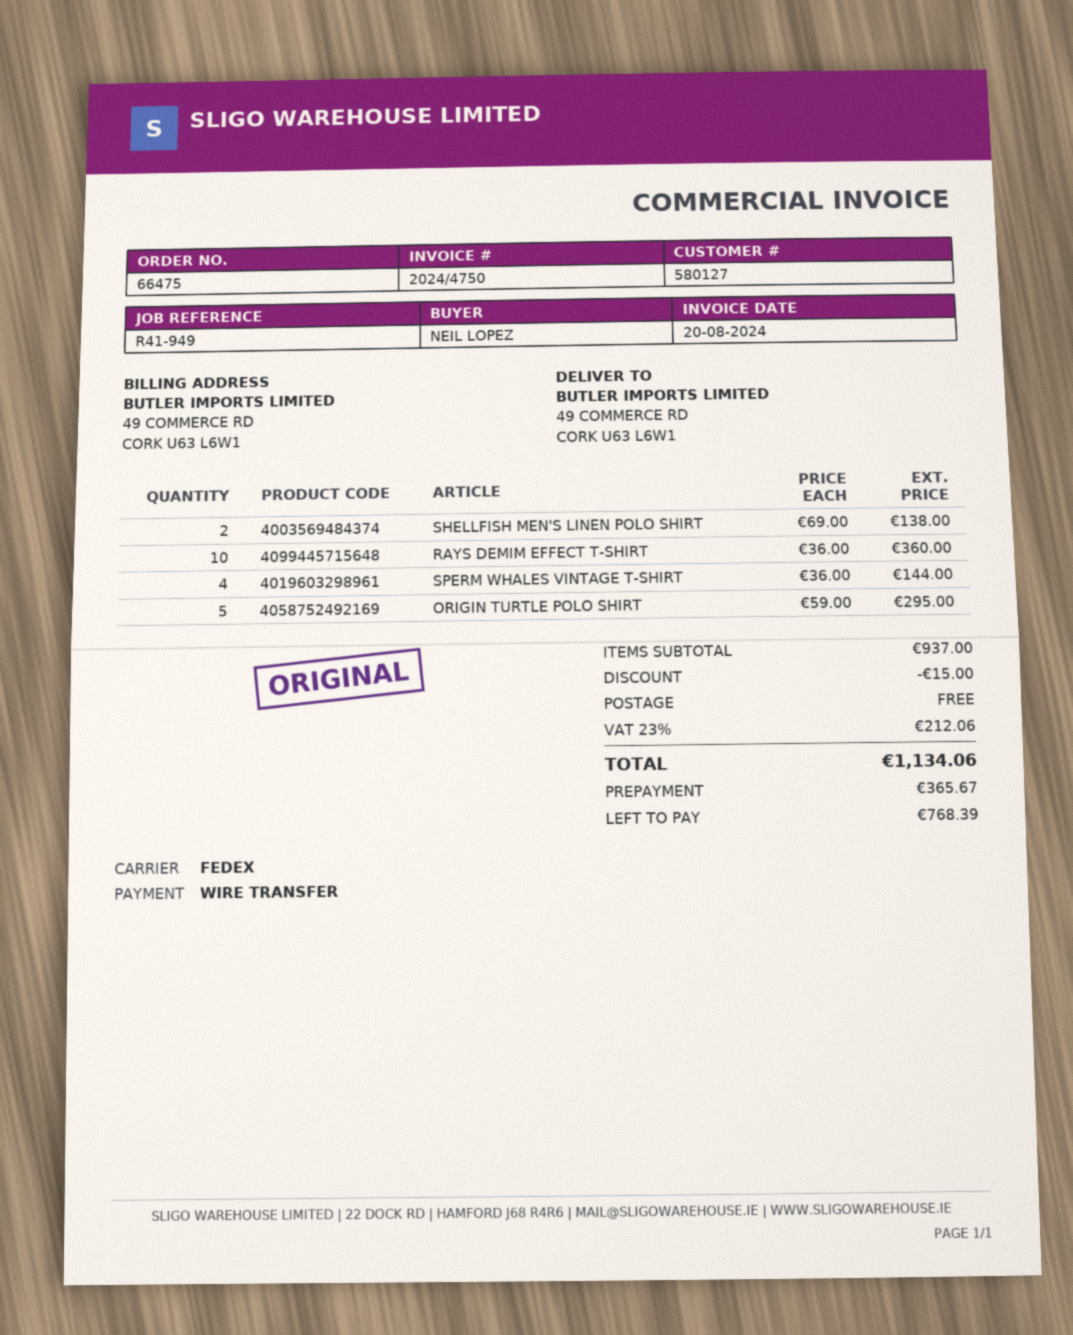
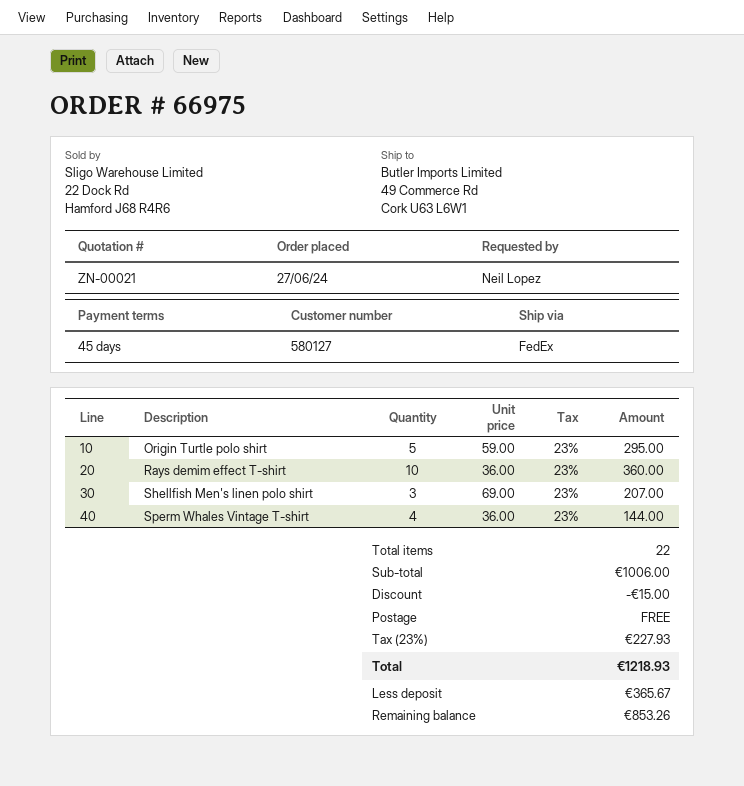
order number: 66475 -> 66975
SHELLFISH MEN'S LINEN POLO SHIRT: 2 x 69.00 = 138.00 -> 3 x 69.00 = 207.00
subtotal: 937.00 -> 1006.00
tax: 23% = 212.06 -> 23% = 227.93
total: 1134.06 -> 1218.93
balance: 768.39 -> 853.26

